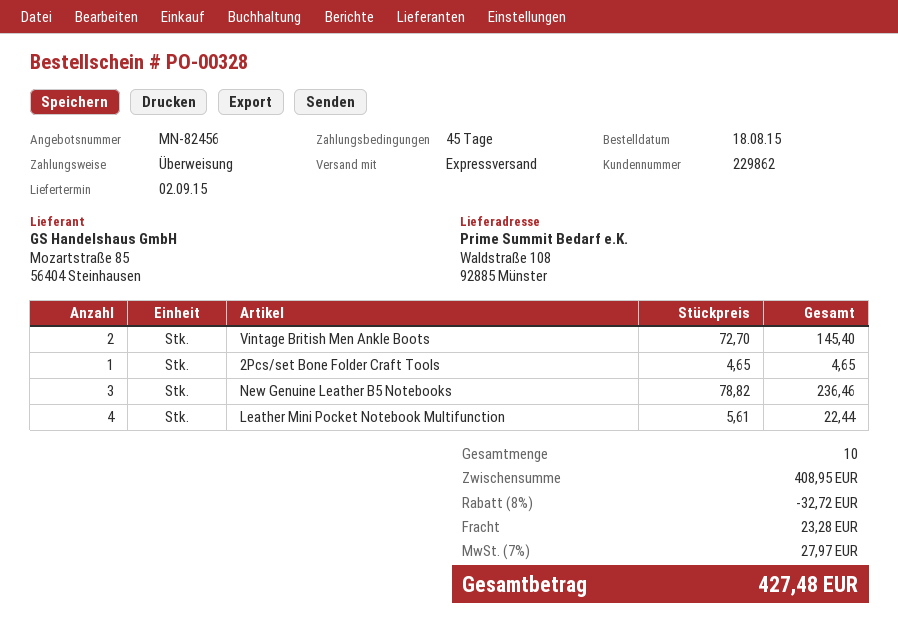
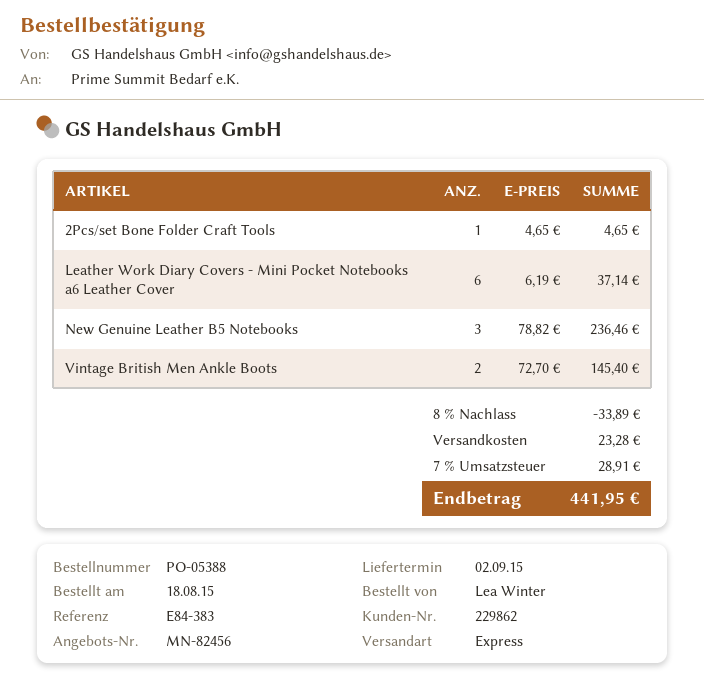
order number: PO-00328 -> PO-05388
Leather Mini Pocket Notebook Multifunction: 4 x 5.61 = 22.44 -> none
Leather Work Diary Covers - Mini Pocket Notebooks a6 Leather Cover: none -> 6 x 6.19 = 37.14
discount: 8% = 32.72 -> 8% = 33.89
tax: 7% = 27.97 -> 7% = 28.91
total: 427.48 -> 441.95

